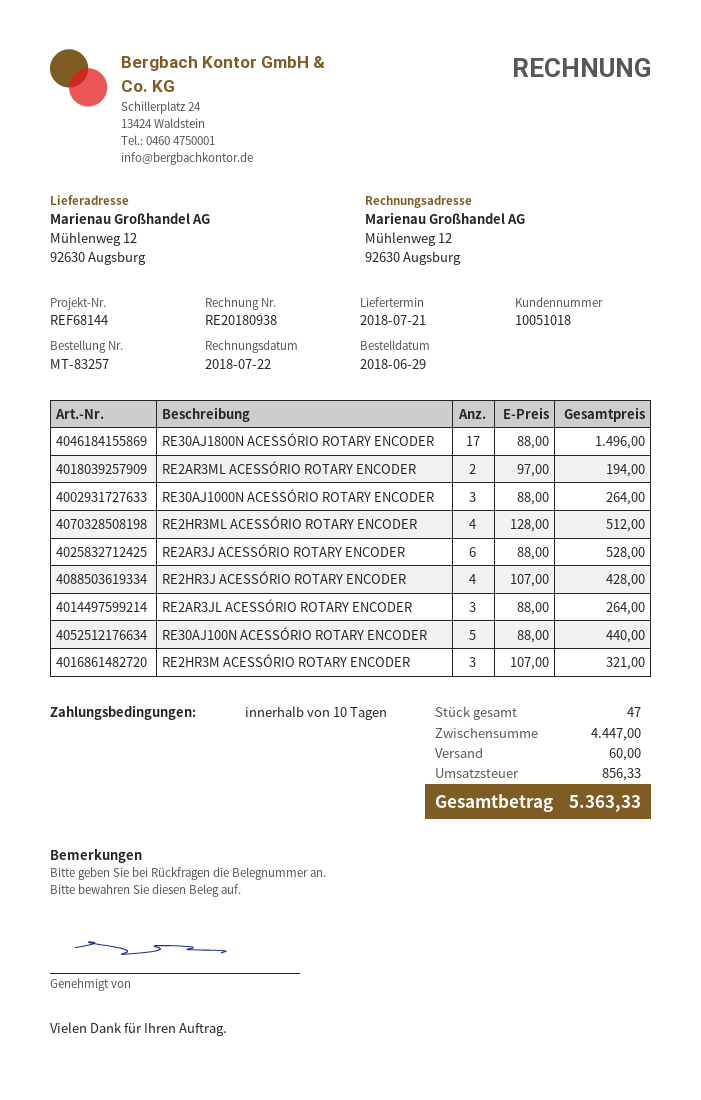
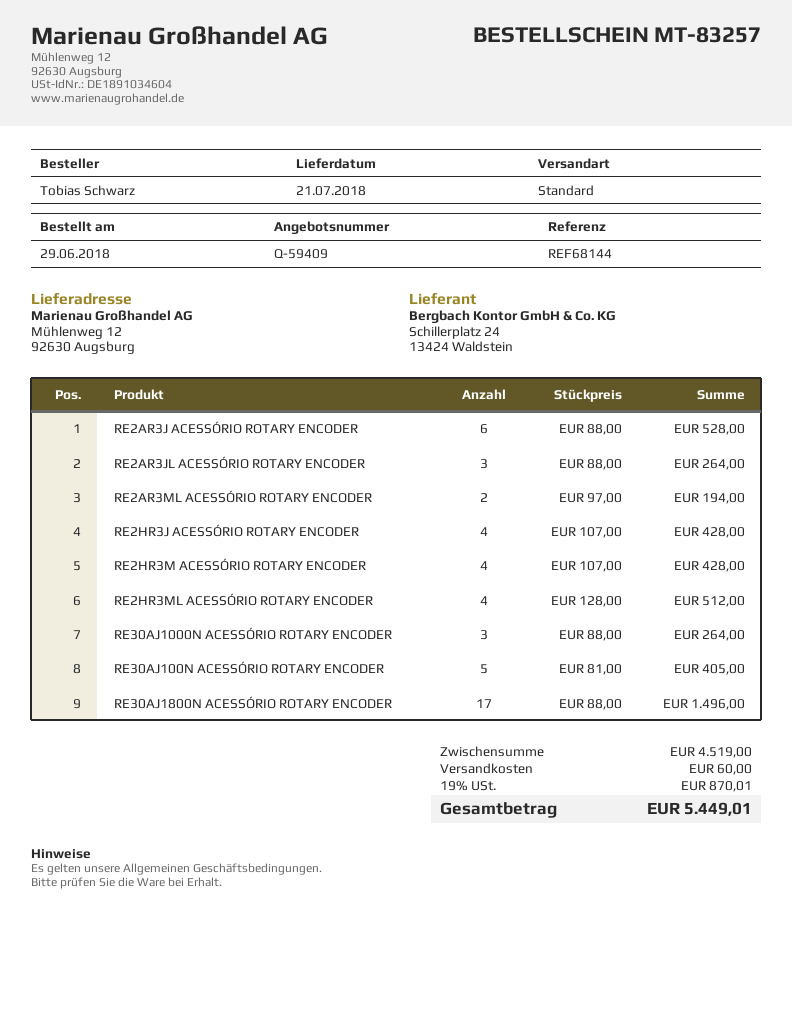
RE30AJ100N ACESSÓRIO ROTARY ENCODER: 5 x 88.00 = 440.00 -> 5 x 81.00 = 405.00
RE2HR3M ACESSÓRIO ROTARY ENCODER: 3 x 107.00 = 321.00 -> 4 x 107.00 = 428.00
subtotal: 4447.00 -> 4519.00
tax: 856.33 -> 870.01
total: 5363.33 -> 5449.01

